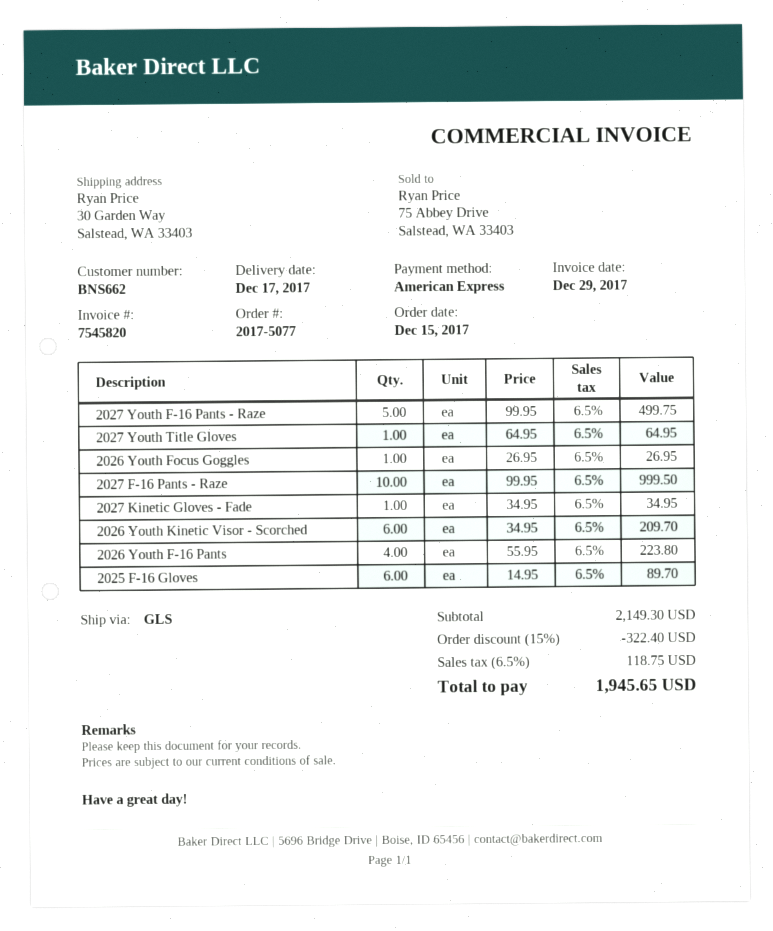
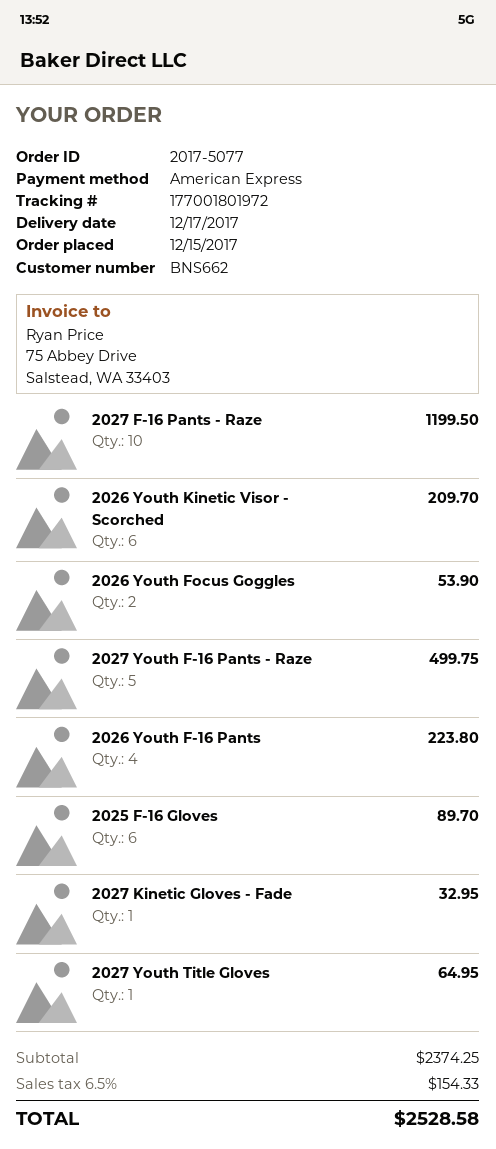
2026 Youth Focus Goggles: 1 for 26.95 -> 2 for 53.90
2027 F-16 Pants - Raze: 10 for 999.50 -> 10 for 1199.50
2027 Kinetic Gloves - Fade: 1 for 34.95 -> 1 for 32.95
subtotal: 2149.30 -> 2374.25
discount: 15% = 322.40 -> none
tax: 6.5% = 118.75 -> 6.5% = 154.33
total: 1945.65 -> 2528.58

